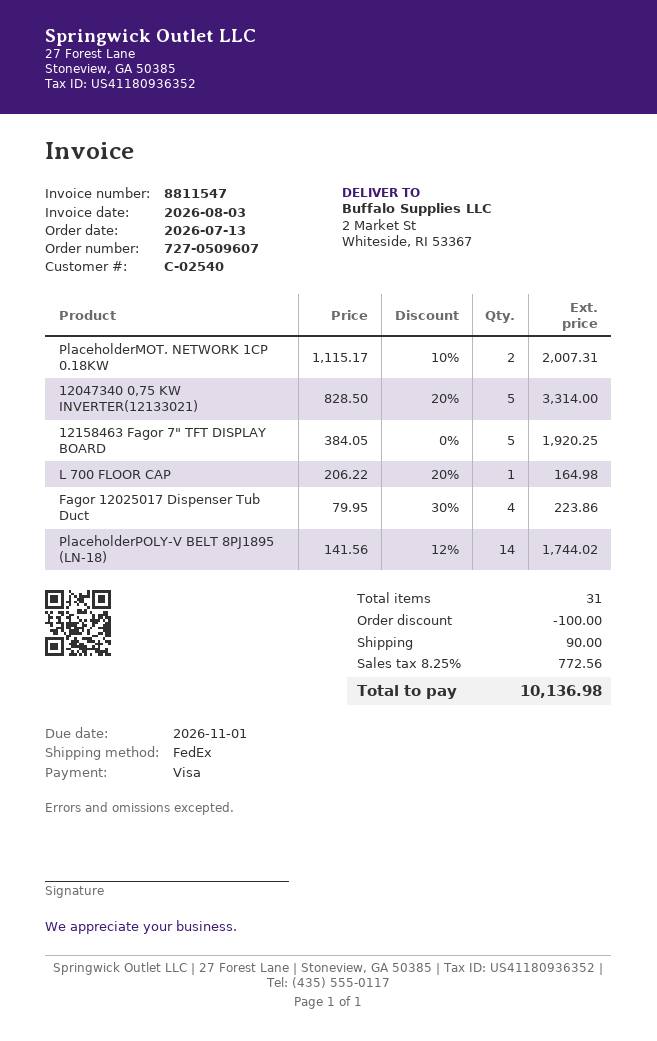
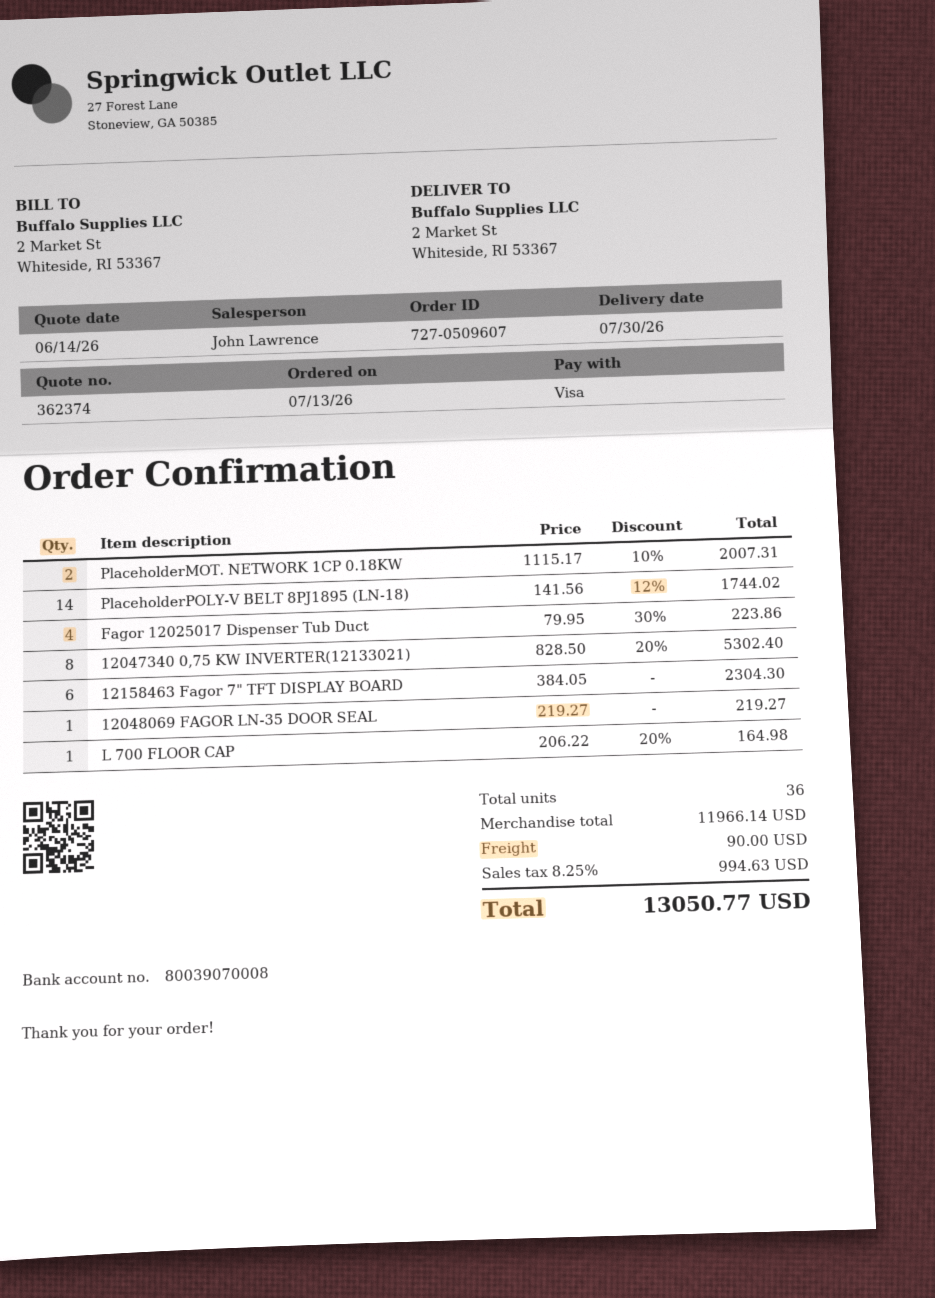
12047340 0,75 KW INVERTER(12133021): 5 x 828.50 - 20% = 3314.00 -> 8 x 828.50 - 20% = 5302.40
12158463 Fagor 7" TFT DISPLAY BOARD: 5 x 384.05 = 1920.25 -> 6 x 384.05 = 2304.30
12048069 FAGOR LN-35 DOOR SEAL: none -> 1 x 219.27 = 219.27
total quantity: 31 -> 36
discount: 100.00 -> none
tax: 8.25% = 772.56 -> 8.25% = 994.63
total: 10136.98 -> 13050.77

